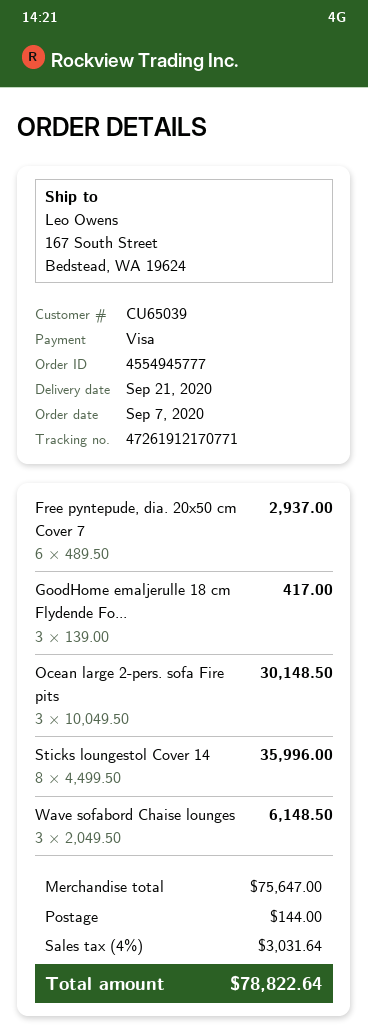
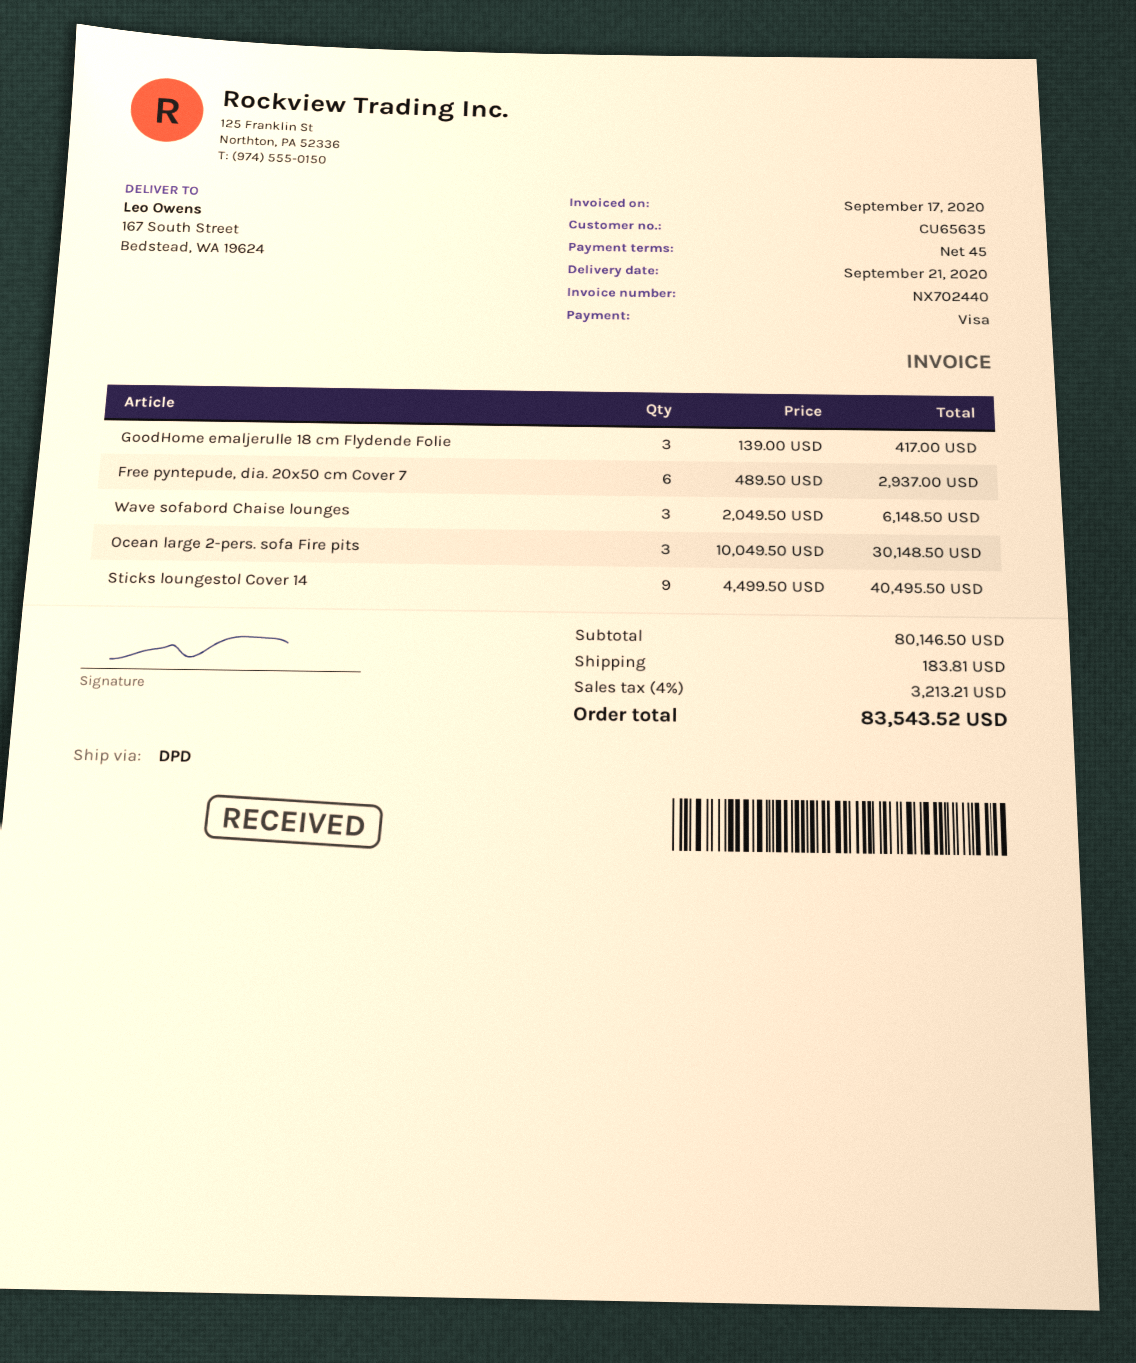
customer number: CU65039 -> CU65635
Sticks loungestol Cover 14: 8 x 4499.50 = 35996.00 -> 9 x 4499.50 = 40495.50
subtotal: 75647.00 -> 80146.50
shipping: 144.00 -> 183.81
tax: 4% = 3031.64 -> 4% = 3213.21
total: 78822.64 -> 83543.52

